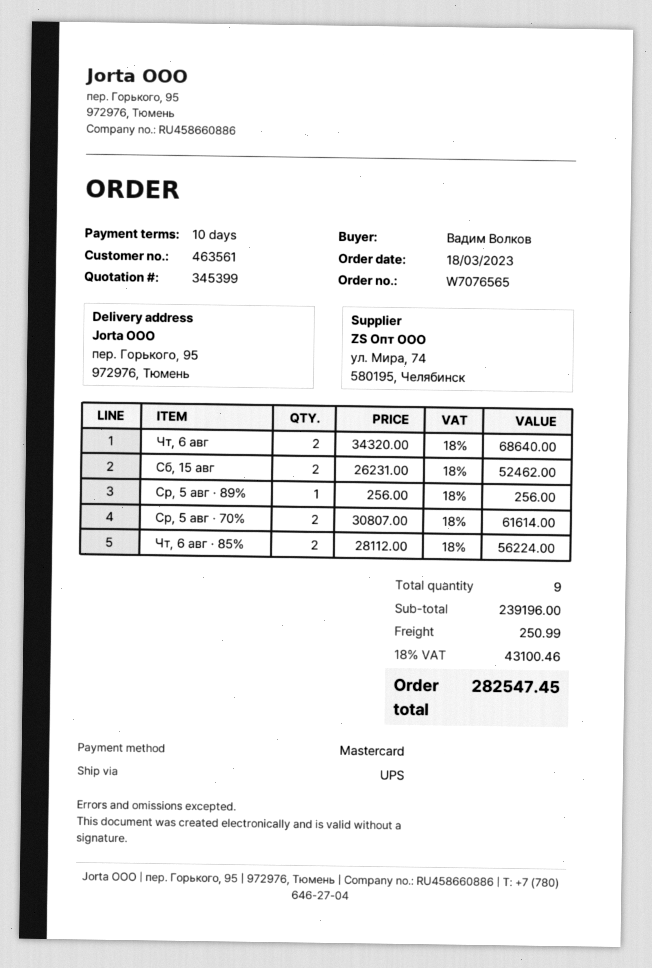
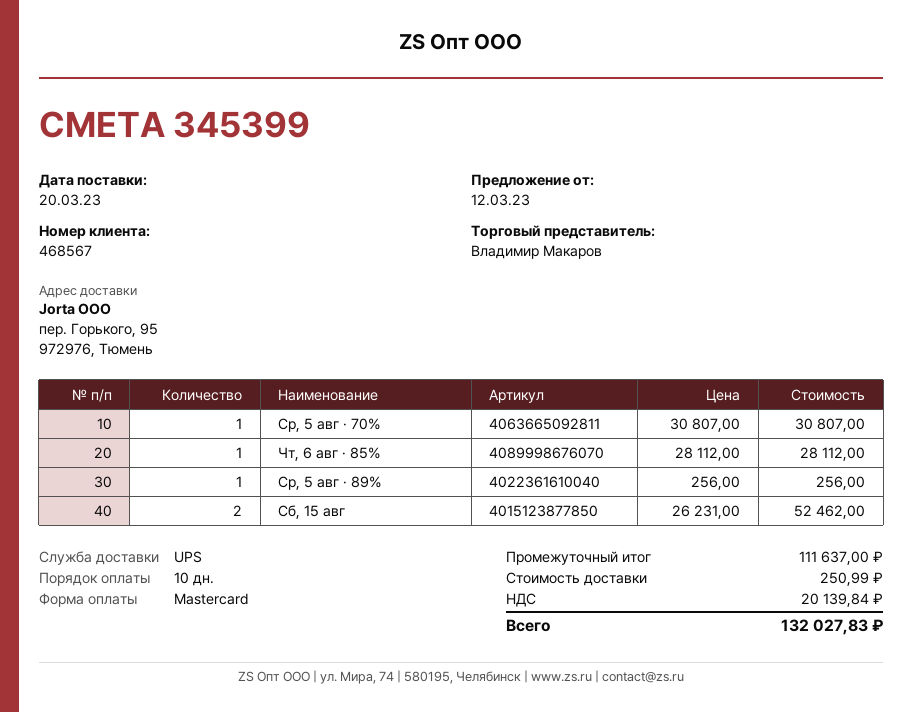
customer number: 463561 -> 468567
Чт, 6 авг: 2 x 34320.00 = 68640.00 -> none
Ср, 5 авг · 70%: 2 x 30807.00 = 61614.00 -> 1 x 30807.00 = 30807.00
Чт, 6 авг · 85%: 2 x 28112.00 = 56224.00 -> 1 x 28112.00 = 28112.00
subtotal: 239196.00 -> 111637.00
tax: 43100.46 -> 20139.84
total: 282547.45 -> 132027.83

